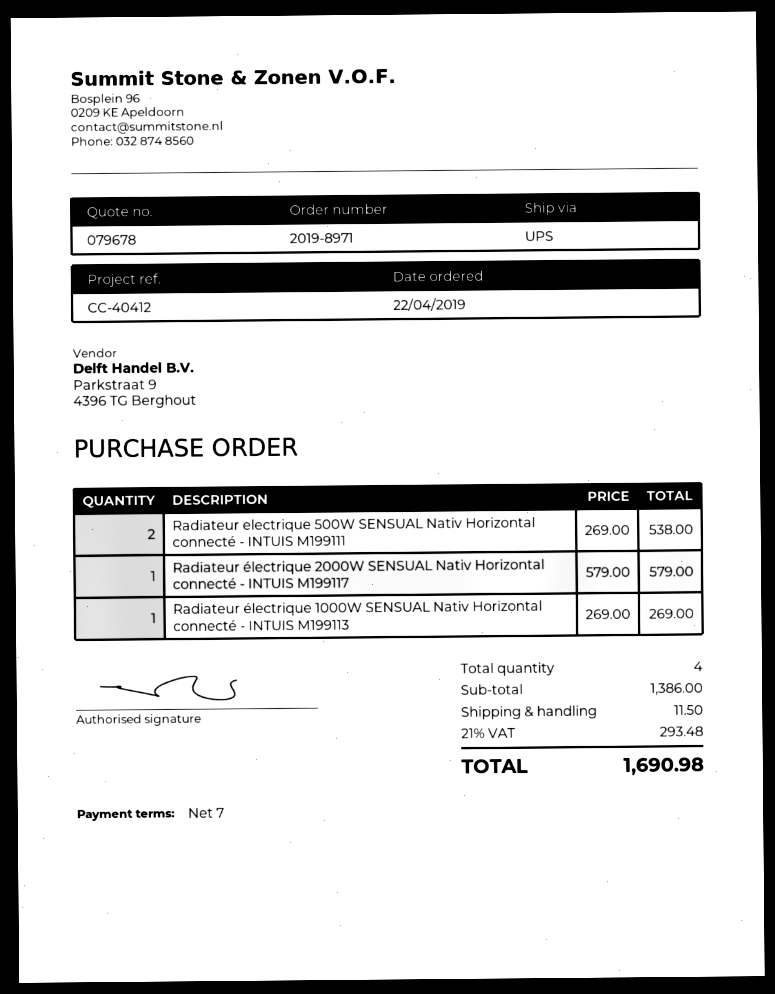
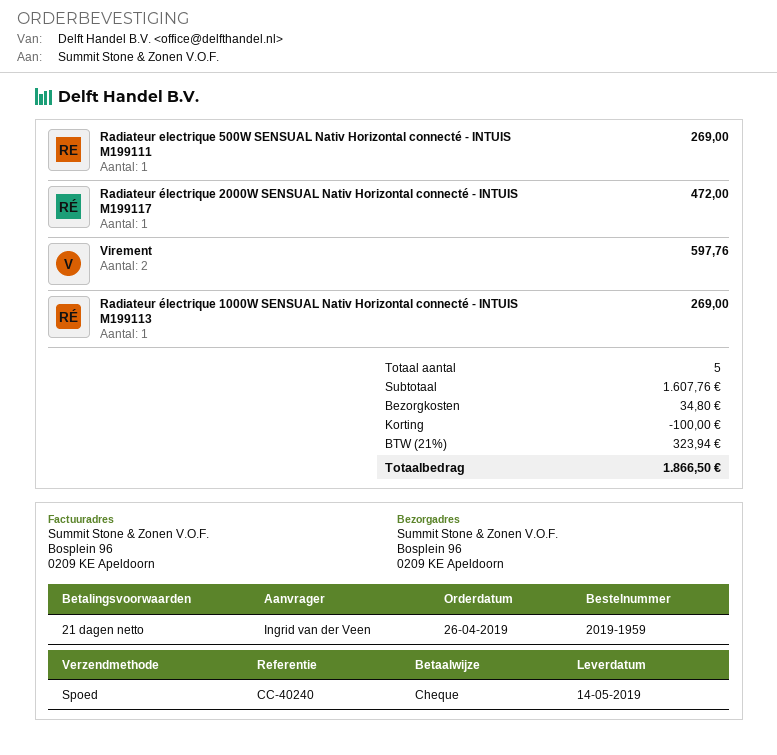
order number: 2019-8971 -> 2019-1959
order date: 2019-04-22 -> 2019-04-26
payment terms: 7 days -> 21 days
reference: CC-40412 -> CC-40240
shipping method: UPS -> express
Radiateur electrique 500W SENSUAL Nativ Horizontal connecté - INTUIS M199111: 2 for 538.00 -> 1 for 269.00
Radiateur électrique 2000W SENSUAL Nativ Horizontal connecté - INTUIS M199117: 1 for 579.00 -> 1 for 472.00
Virement: none -> 2 for 597.76
total quantity: 4 -> 5
subtotal: 1386.00 -> 1607.76
discount: none -> 100.00
shipping: 11.50 -> 34.80
tax: 21% = 293.48 -> 21% = 323.94
total: 1690.98 -> 1866.50

